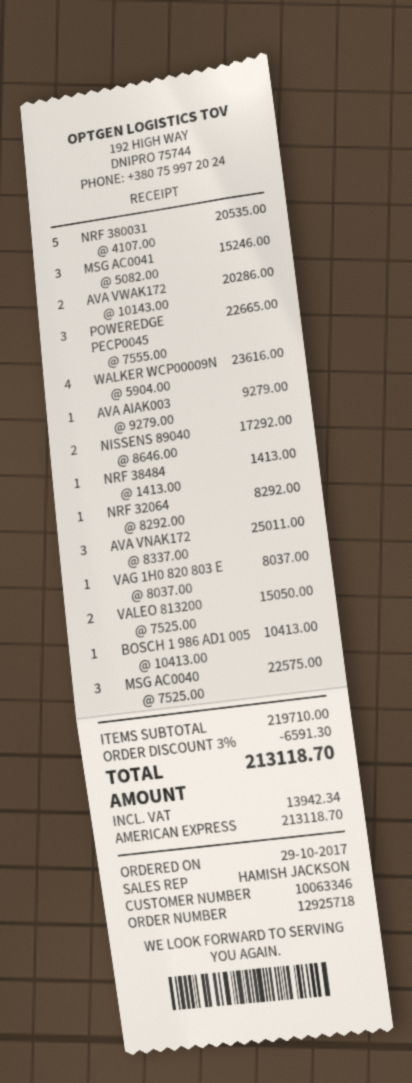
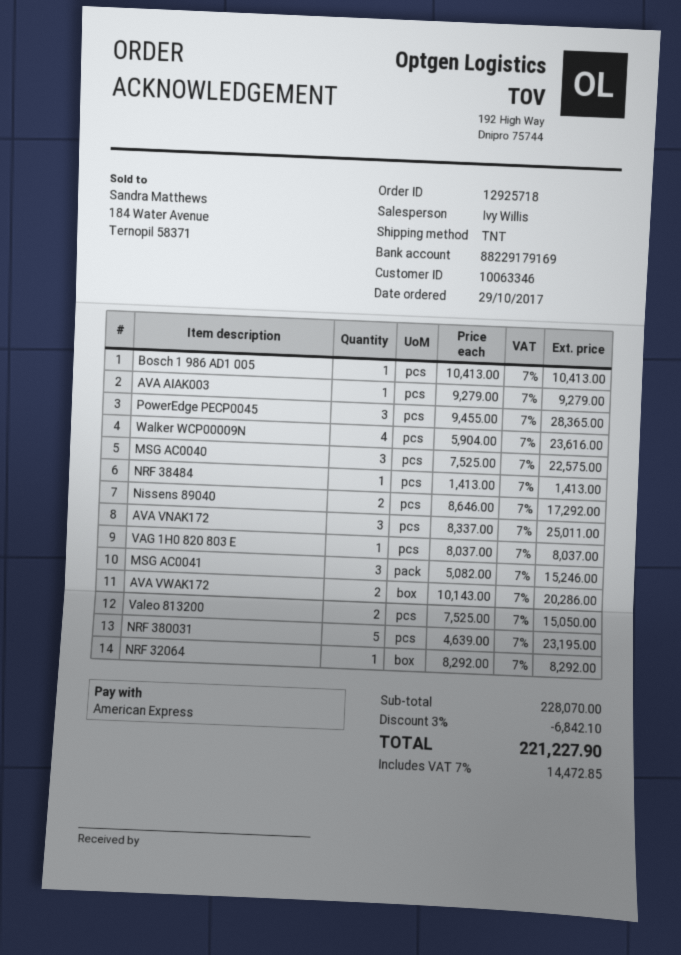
sales rep: HAMISH JACKSON -> Ivy Willis
NRF 380031: 5 x 4107.00 = 20535.00 -> 5 x 4639.00 = 23195.00
POWEREDGE PECP0045: 3 x 7555.00 = 22665.00 -> 3 x 9455.00 = 28365.00
subtotal: 219710.00 -> 228070.00
discount: 3% = 6591.30 -> 3% = 6842.10
tax: 13942.34 -> 14472.85
total: 213118.70 -> 221227.90

